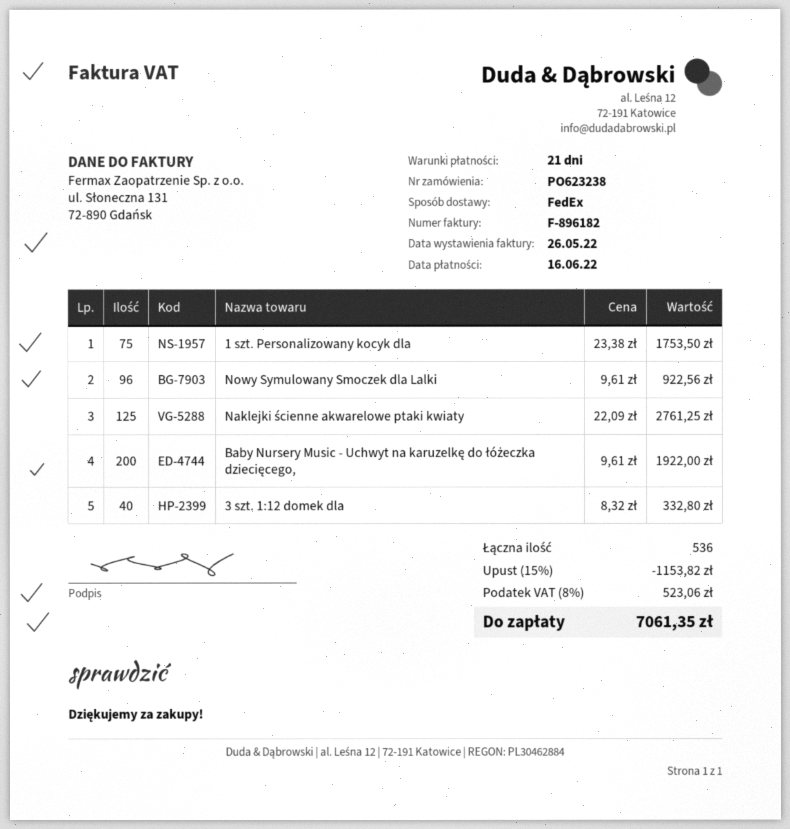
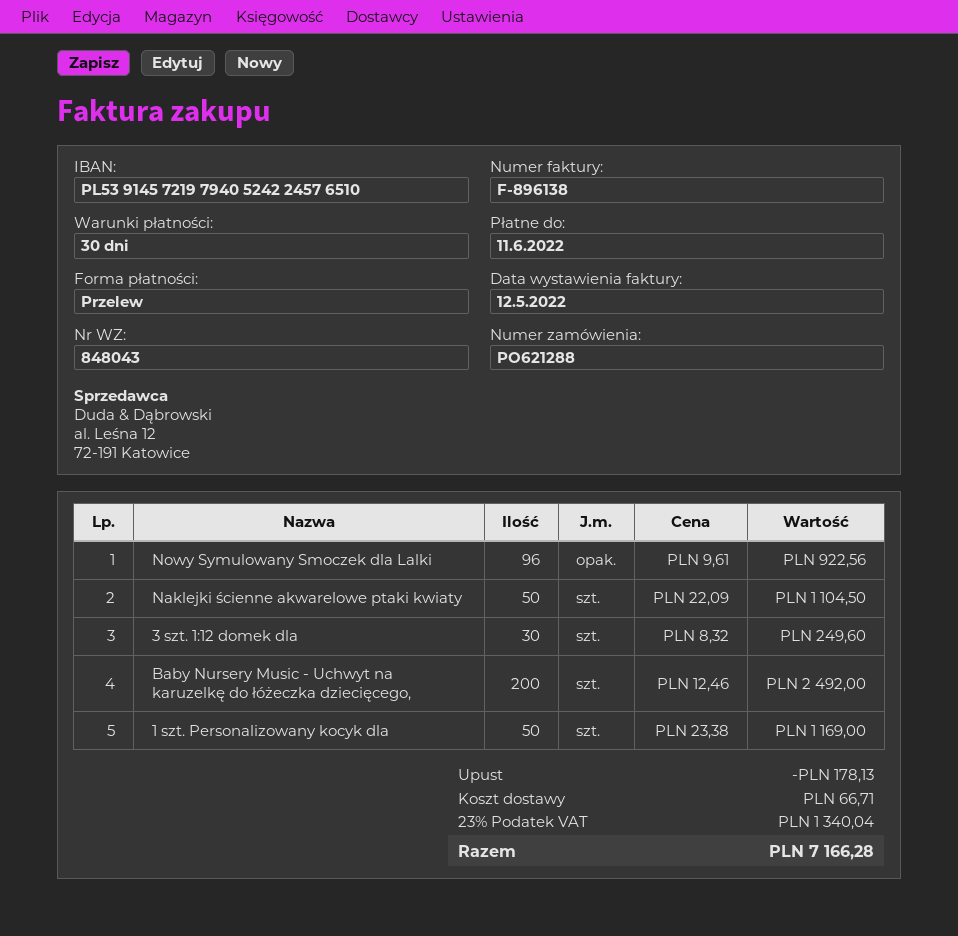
order number: PO623238 -> PO621288
invoice number: F-896182 -> F-896138
invoice date: 2022-05-26 -> 2022-05-12
payment terms: 21 days -> 30 days
due date: 2022-06-16 -> 2022-06-11
1 szt. Personalizowany kocyk dla: 75 x 23.38 = 1753.50 -> 50 x 23.38 = 1169.00
Naklejki ścienne akwarelowe ptaki kwiaty: 125 x 22.09 = 2761.25 -> 50 x 22.09 = 1104.50
Baby Nursery Music - Uchwyt na karuzelkę do łóżeczka dziecięcego,: 200 x 9.61 = 1922.00 -> 200 x 12.46 = 2492.00
3 szt. 1:12 domek dla: 40 x 8.32 = 332.80 -> 30 x 8.32 = 249.60
discount: 1153.82 -> 178.13
shipping: none -> 66.71
tax: 8% = 523.06 -> 23% = 1340.04
total: 7061.35 -> 7166.28

